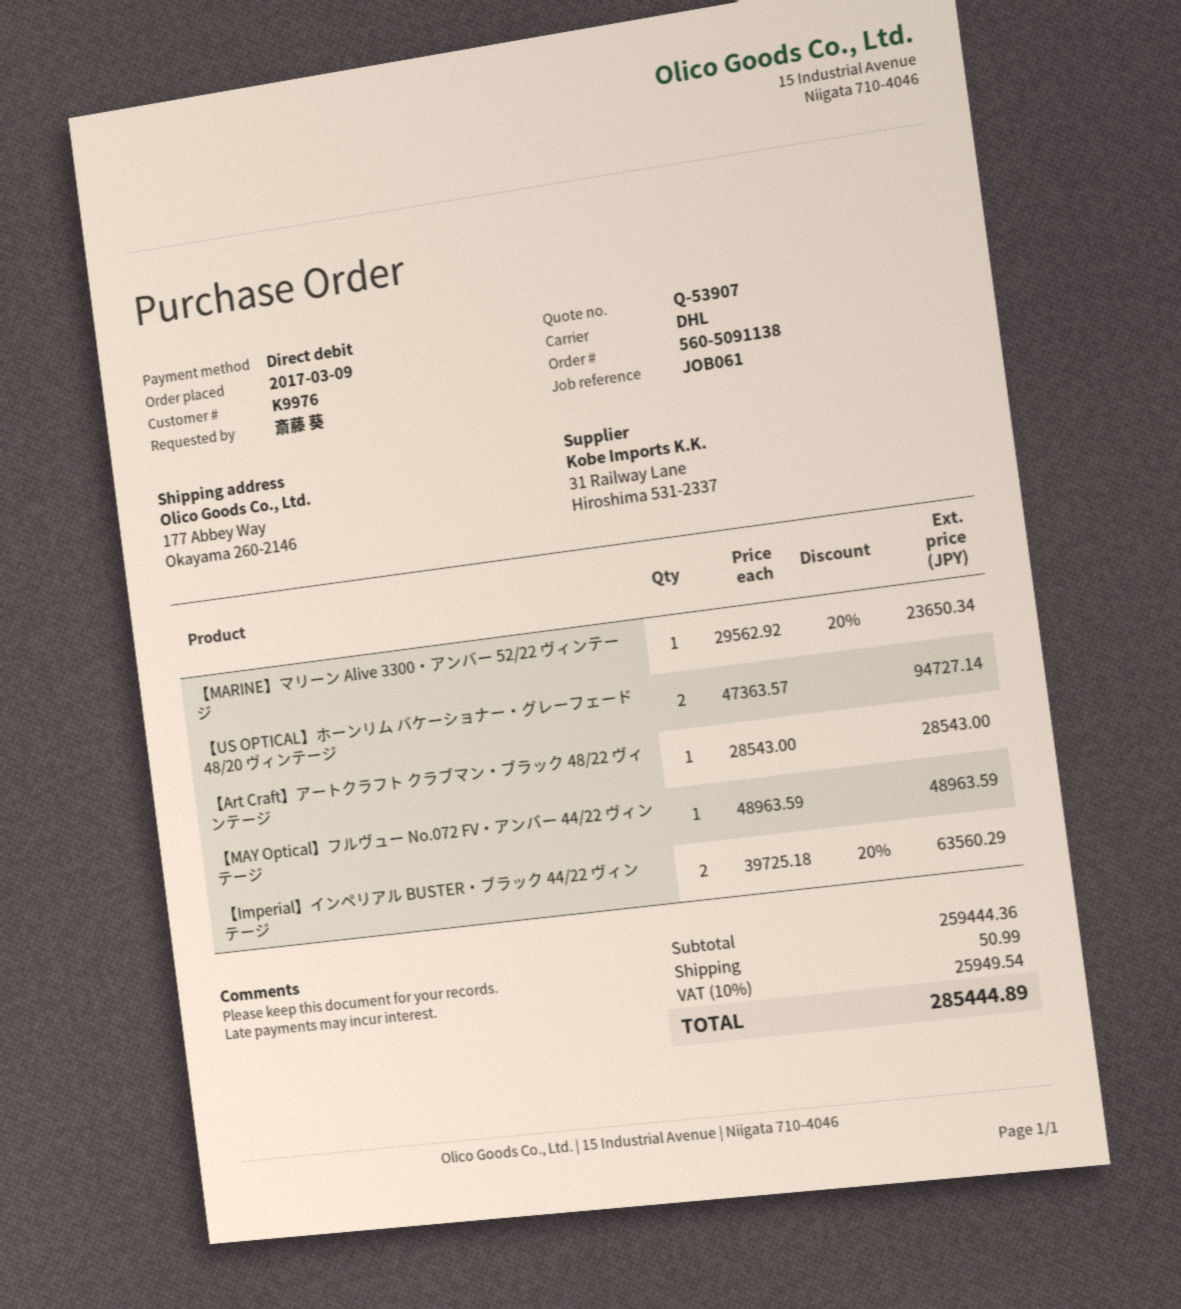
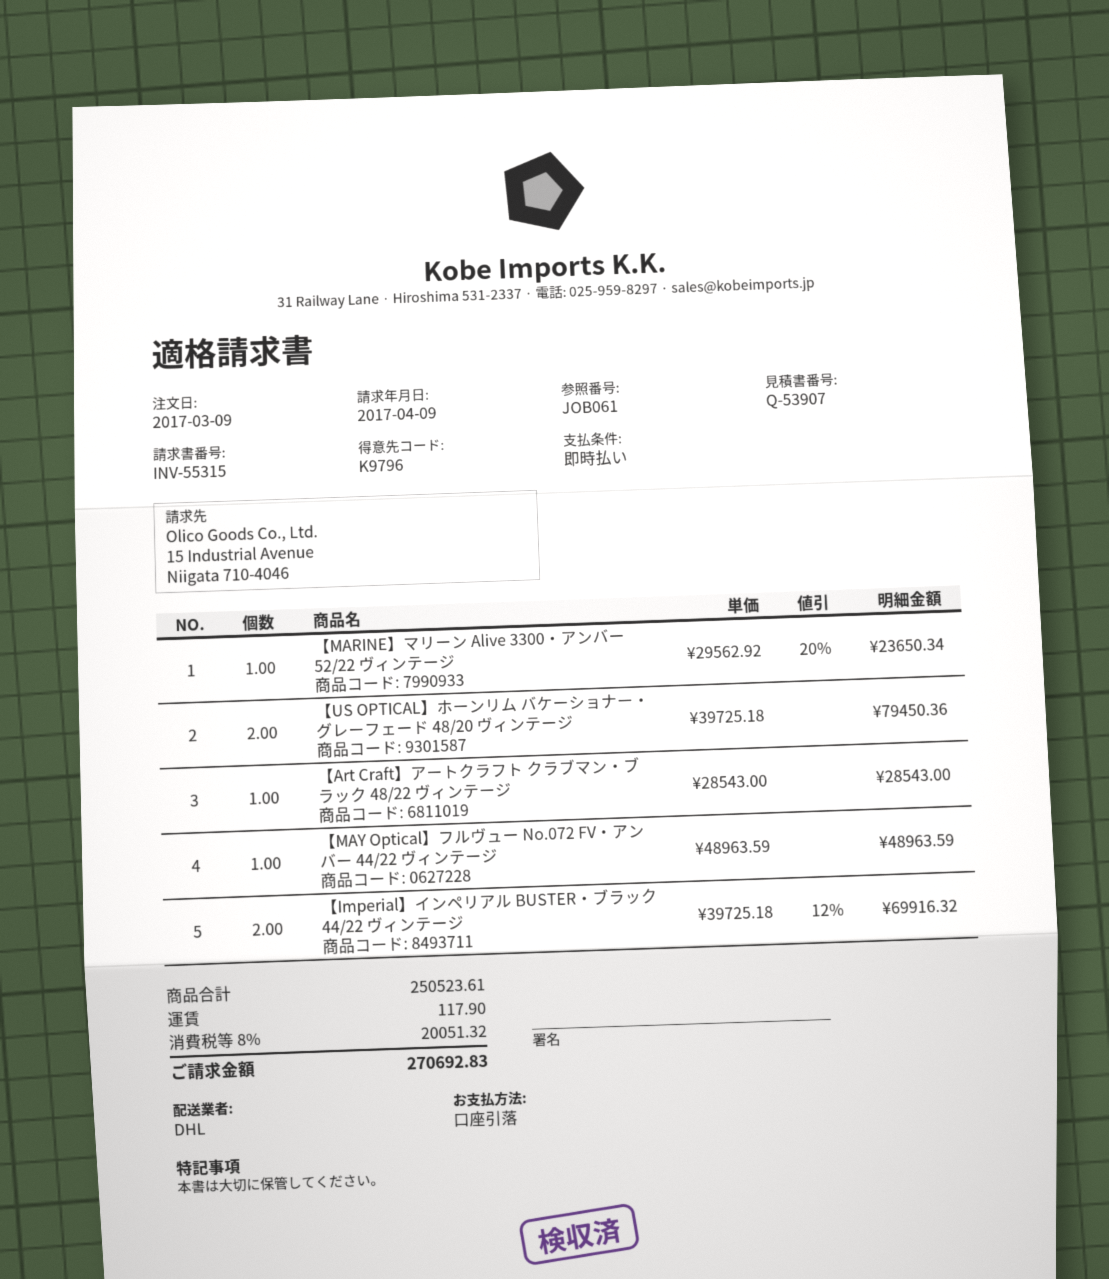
customer number: K9976 -> K9796
【US OPTICAL】ホーンリム バケーショナー・グレーフェード 48/20 ヴィンテージ: 2 x 47363.57 = 94727.14 -> 2 x 39725.18 = 79450.36
【Imperial】インペリアル BUSTER・ブラック 44/22 ヴィンテージ: 2 x 39725.18 - 20% = 63560.29 -> 2 x 39725.18 - 12% = 69916.32
subtotal: 259444.36 -> 250523.61
shipping: 50.99 -> 117.90
tax: 10% = 25949.54 -> 8% = 20051.32
total: 285444.89 -> 270692.83

